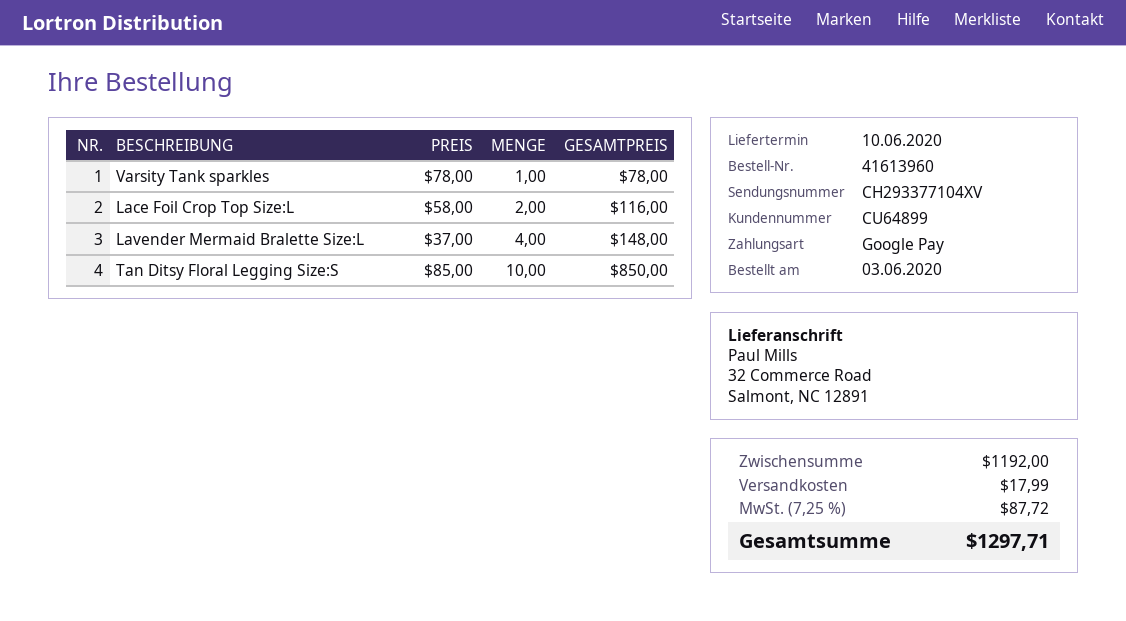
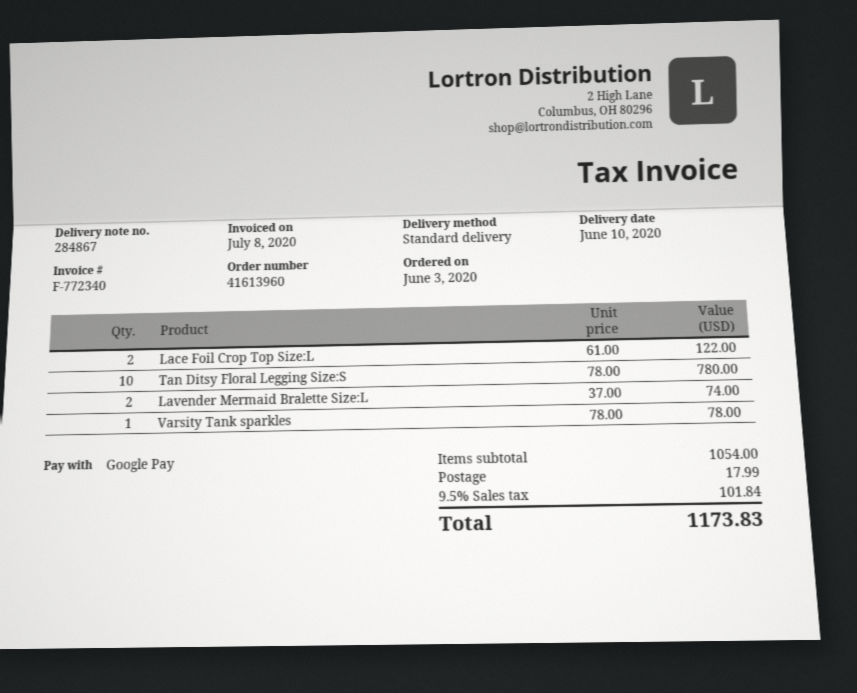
Lace Foil Crop Top Size:L: 2 x 58.00 = 116.00 -> 2 x 61.00 = 122.00
Lavender Mermaid Bralette Size:L: 4 x 37.00 = 148.00 -> 2 x 37.00 = 74.00
Tan Ditsy Floral Legging Size:S: 10 x 85.00 = 850.00 -> 10 x 78.00 = 780.00
subtotal: 1192.00 -> 1054.00
tax: 7.25% = 87.72 -> 9.5% = 101.84
total: 1297.71 -> 1173.83

